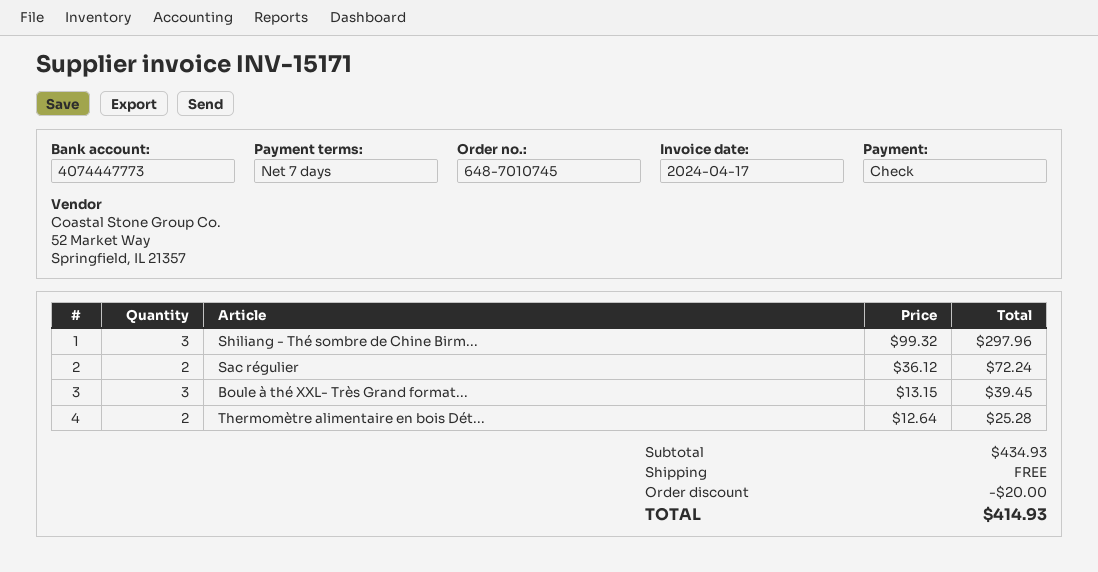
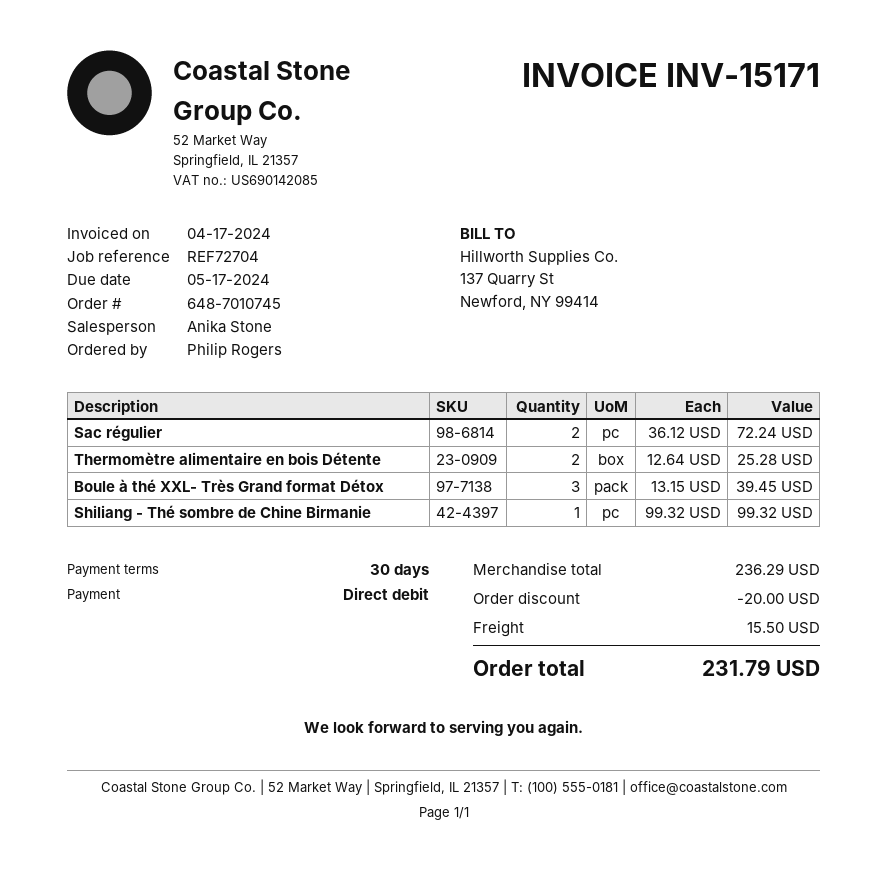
payment terms: 7 days -> 30 days
payment method: cheque -> direct debit
Shiliang - Thé sombre de Chine Birm...: 3 x 99.32 = 297.96 -> 1 x 99.32 = 99.32
subtotal: 434.93 -> 236.29
shipping: 0.00 -> 15.50
total: 414.93 -> 231.79

